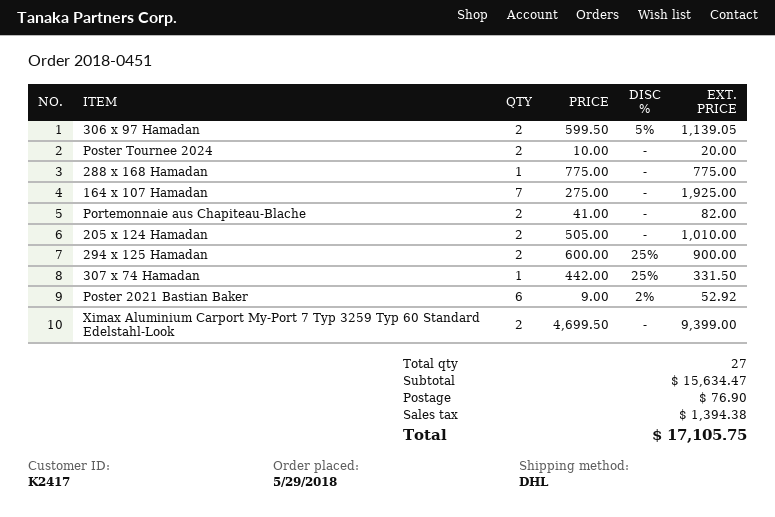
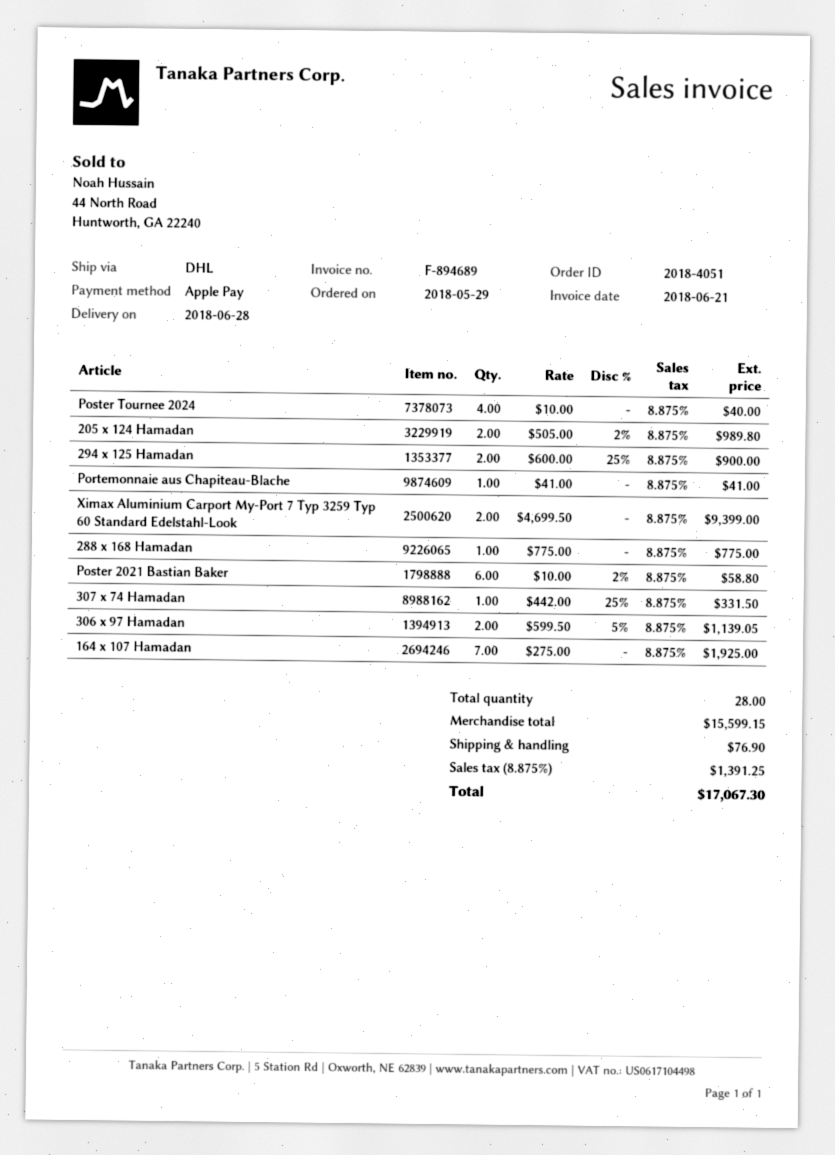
order number: 2018-0451 -> 2018-4051
Poster Tournee 2024: 2 x 10.00 = 20.00 -> 4 x 10.00 = 40.00
Portemonnaie aus Chapiteau-Blache: 2 x 41.00 = 82.00 -> 1 x 41.00 = 41.00
205 x 124 Hamadan: 2 x 505.00 = 1010.00 -> 2 x 505.00 - 2% = 989.80
Poster 2021 Bastian Baker: 6 x 9.00 - 2% = 52.92 -> 6 x 10.00 - 2% = 58.80
total quantity: 27 -> 28
subtotal: 15634.47 -> 15599.15
tax: 1394.38 -> 1391.25
total: 17105.75 -> 17067.30

